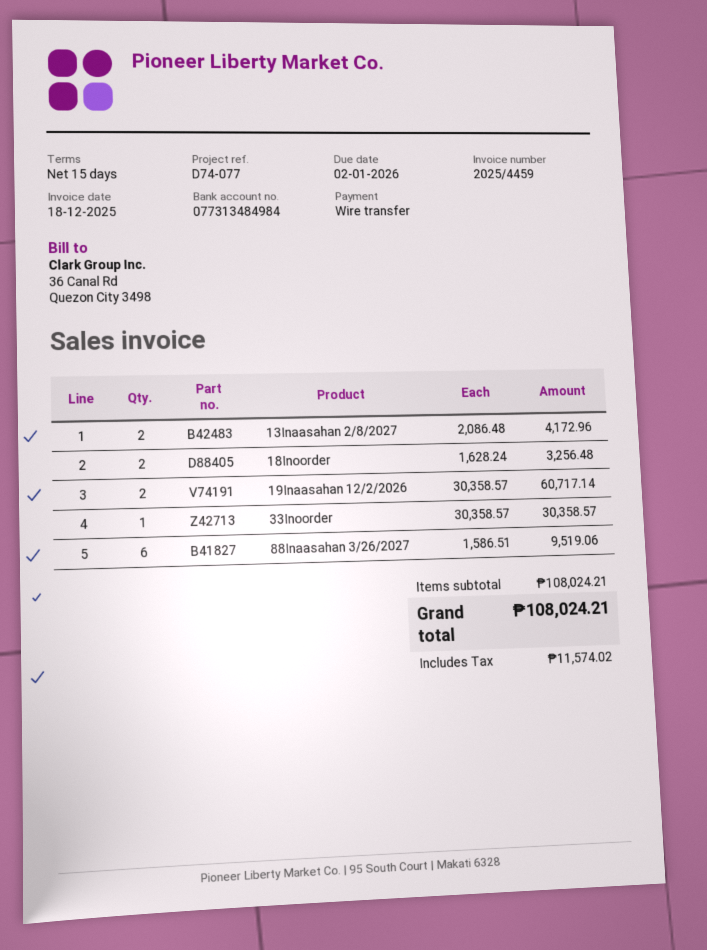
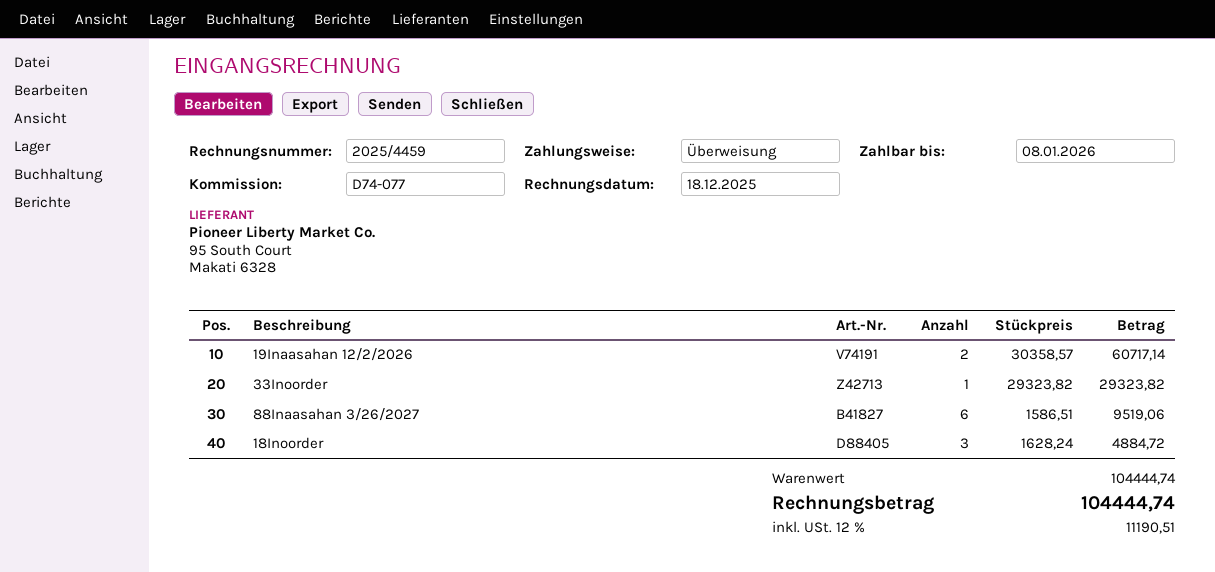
due date: 2026-01-02 -> 2026-01-08
13Inaasahan 2/8/2027: 2 x 2086.48 = 4172.96 -> none
18Inoorder: 2 x 1628.24 = 3256.48 -> 3 x 1628.24 = 4884.72
33Inoorder: 1 x 30358.57 = 30358.57 -> 1 x 29323.82 = 29323.82
subtotal: 108024.21 -> 104444.74
tax: 11574.02 -> 11190.51
total: 108024.21 -> 104444.74

